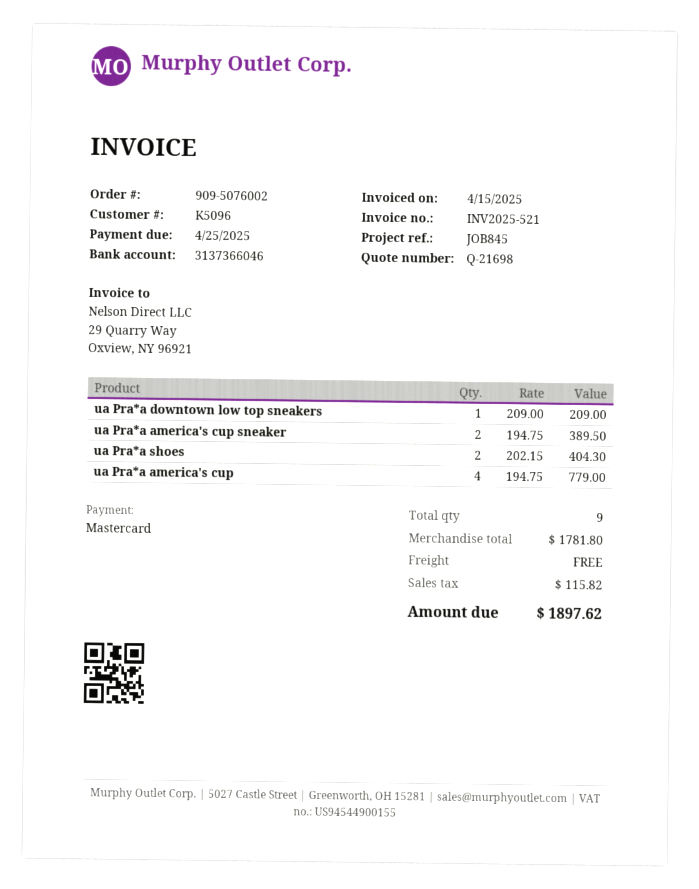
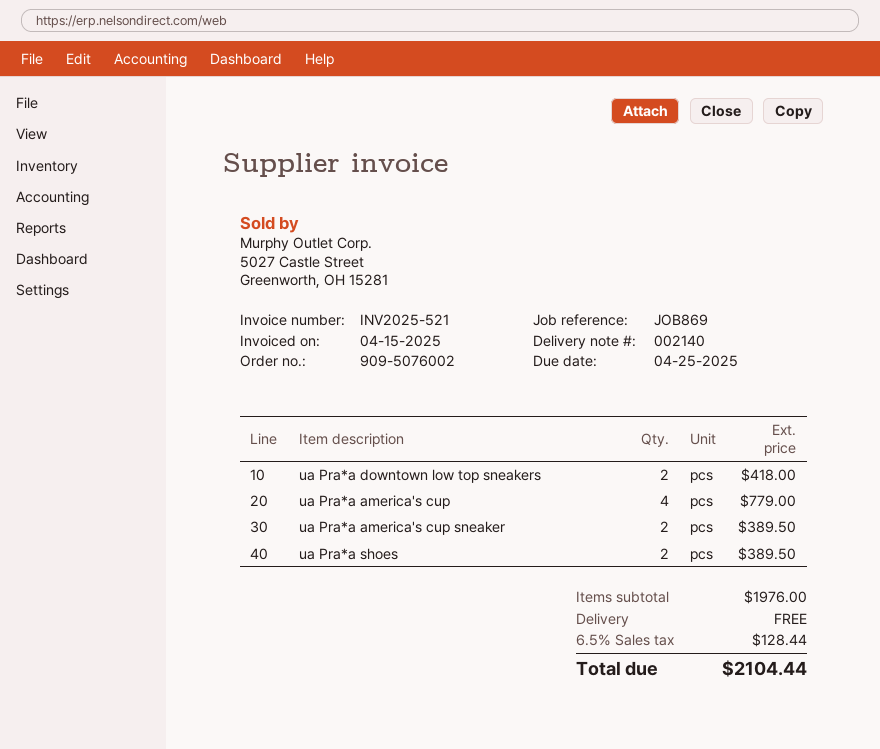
reference: JOB845 -> JOB869
ua Pra*a downtown low top sneakers: 1 for 209.00 -> 2 for 418.00
ua Pra*a shoes: 2 for 404.30 -> 2 for 389.50
subtotal: 1781.80 -> 1976.00
tax: 115.82 -> 128.44
total: 1897.62 -> 2104.44

